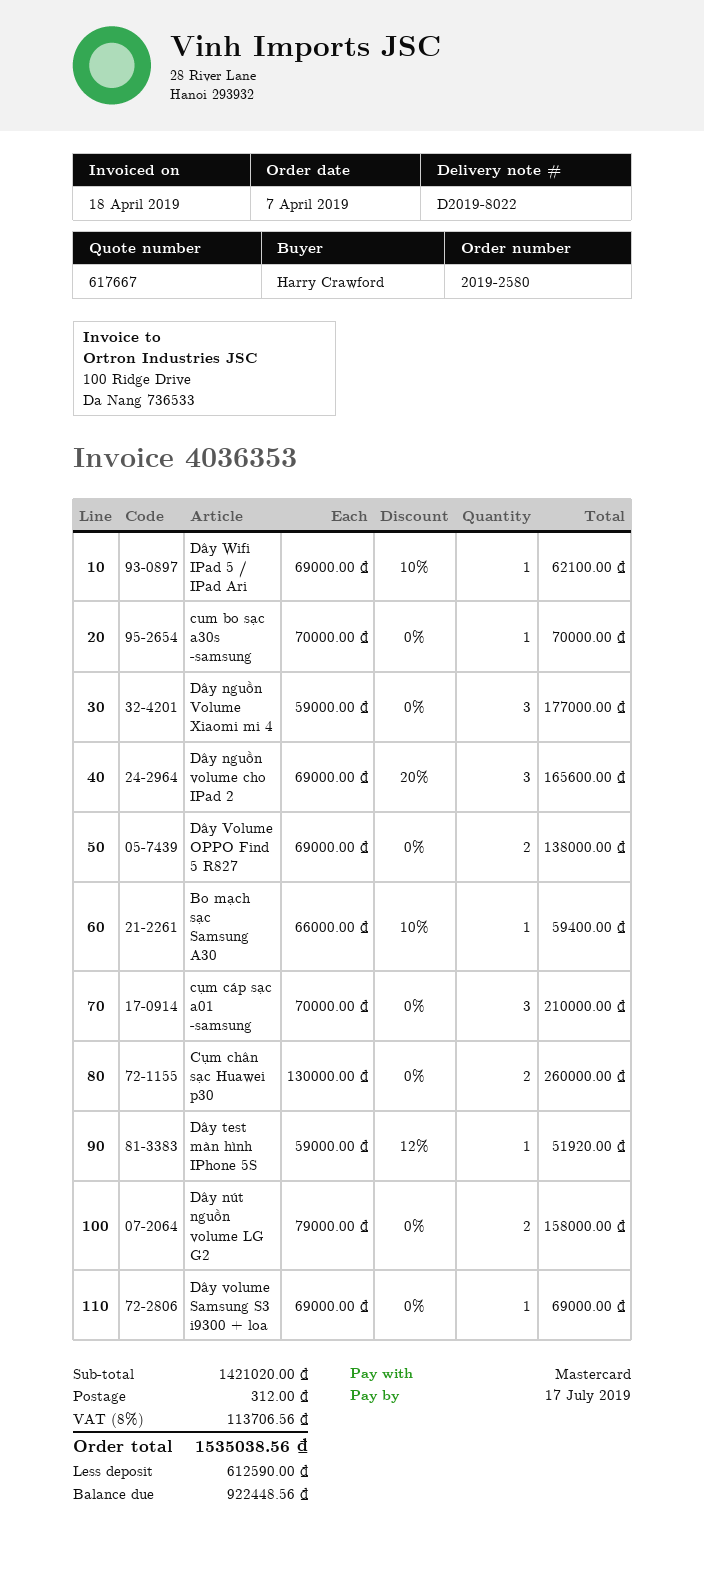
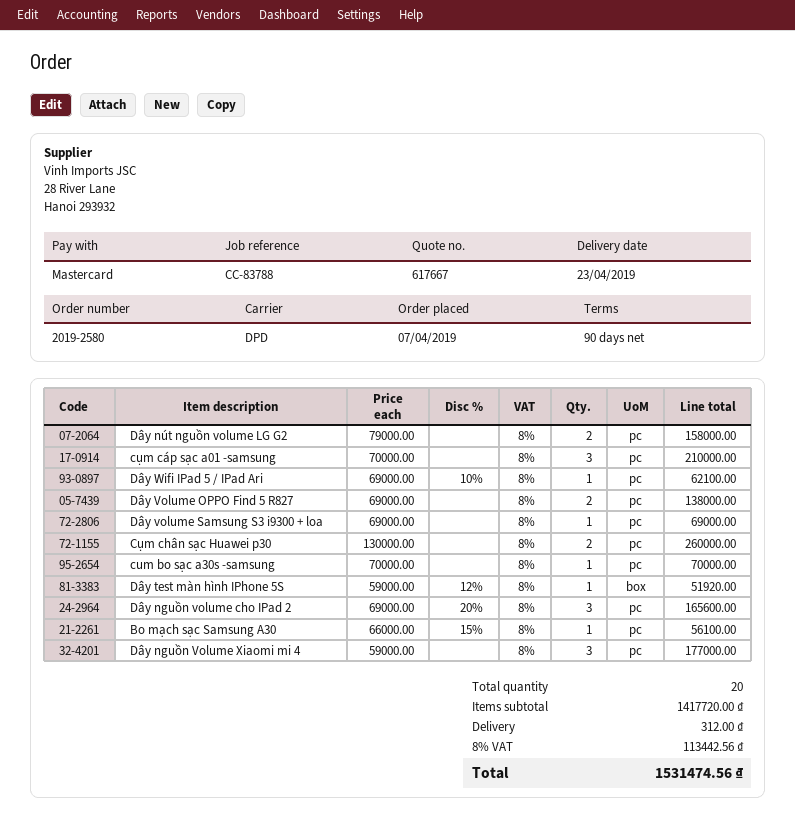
Bo mạch sạc Samsung A30: 1 x 66000.00 - 10% = 59400.00 -> 1 x 66000.00 - 15% = 56100.00
subtotal: 1421020.00 -> 1417720.00
tax: 8% = 113706.56 -> 8% = 113442.56
total: 1535038.56 -> 1531474.56

